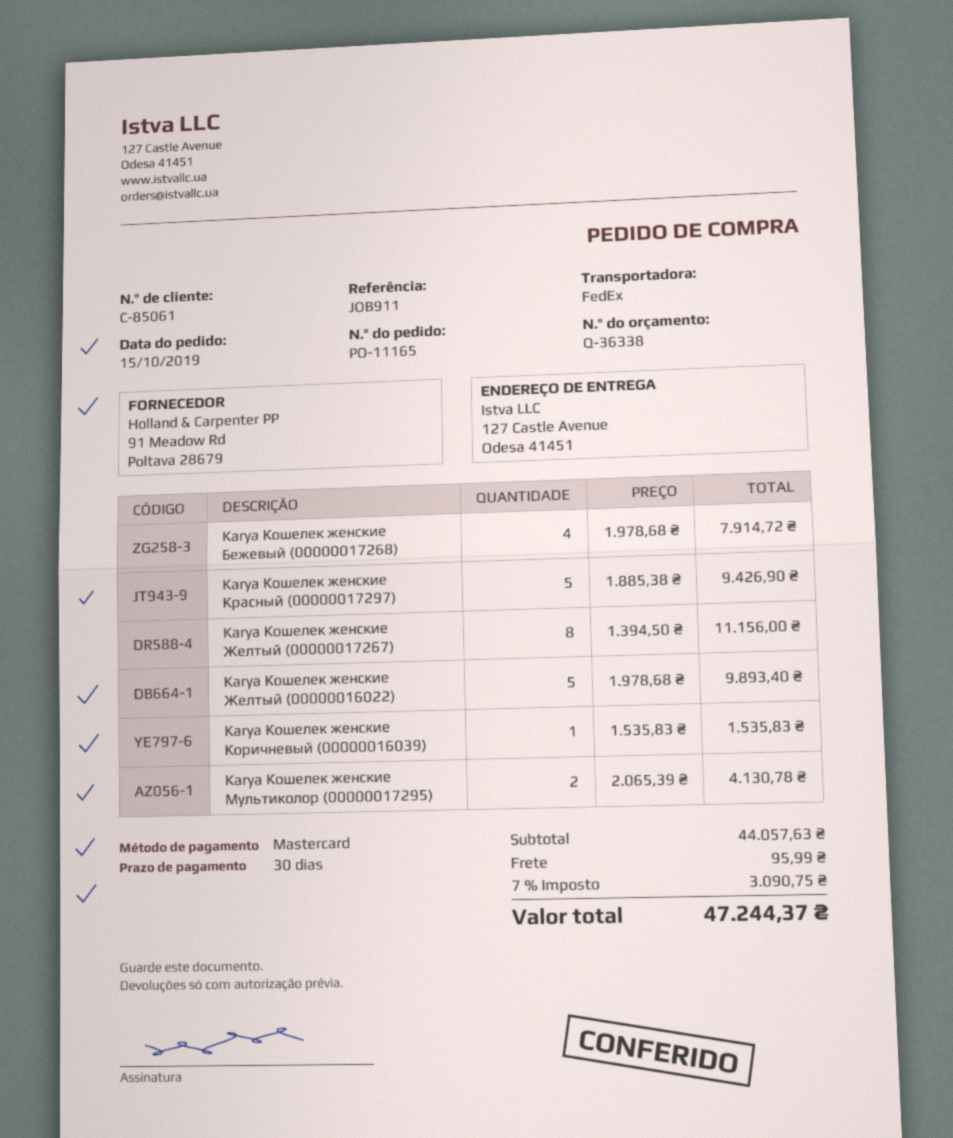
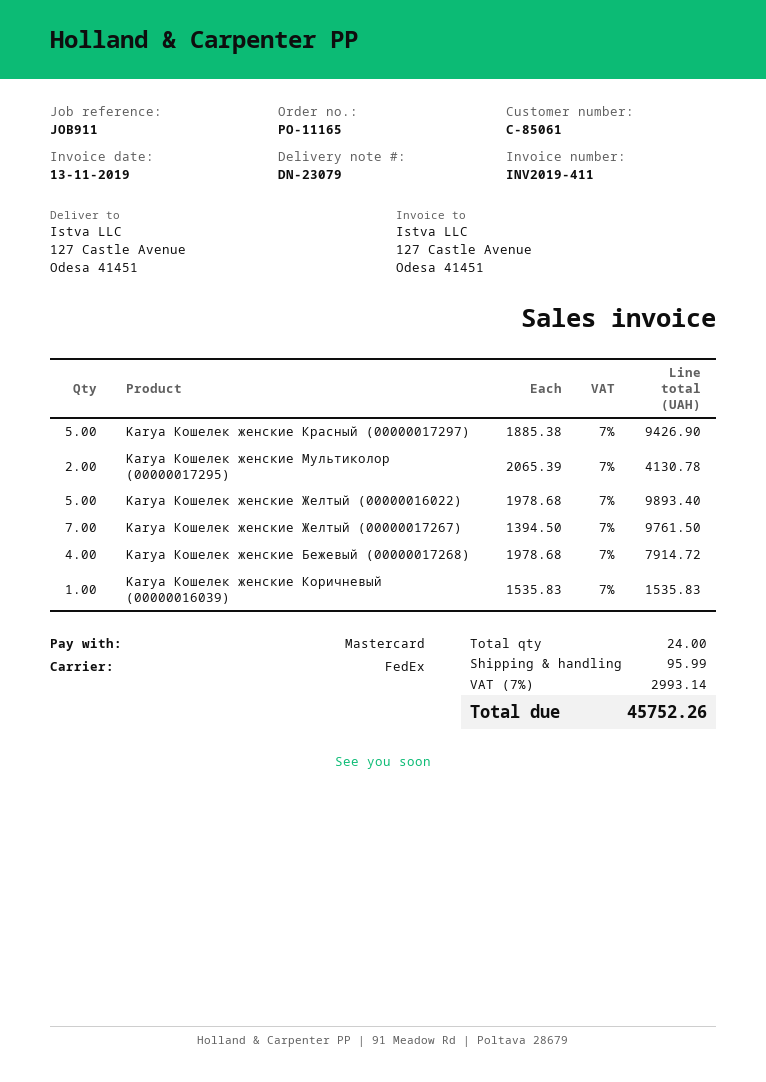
Karya Кошелек женские Желтый (00000017267): 8 x 1394.50 = 11156.00 -> 7 x 1394.50 = 9761.50
tax: 7% = 3090.75 -> 7% = 2993.14
total: 47244.37 -> 45752.26

